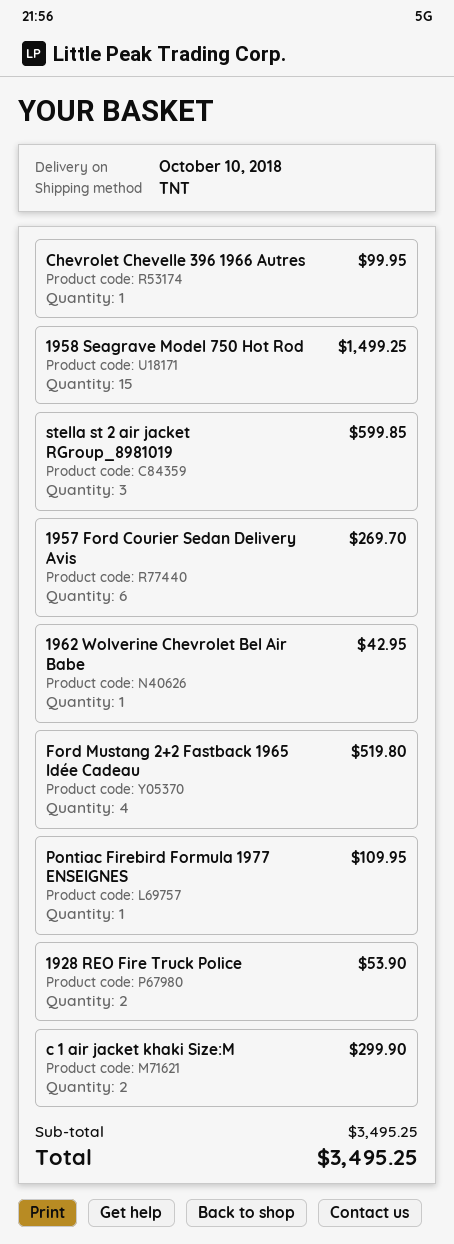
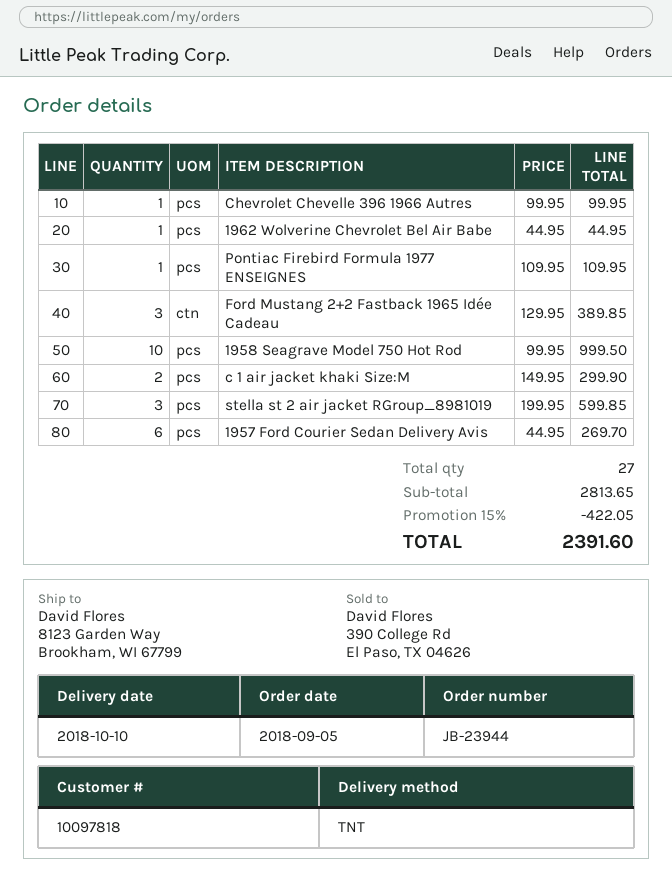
1958 Seagrave Model 750 Hot Rod: 15 for 1499.25 -> 10 for 999.50
1962 Wolverine Chevrolet Bel Air Babe: 1 for 42.95 -> 1 for 44.95
Ford Mustang 2+2 Fastback 1965 Idée Cadeau: 4 for 519.80 -> 3 for 389.85
1928 REO Fire Truck Police: 2 for 53.90 -> none
subtotal: 3495.25 -> 2813.65
discount: none -> 15% = 422.05
total: 3495.25 -> 2391.60

